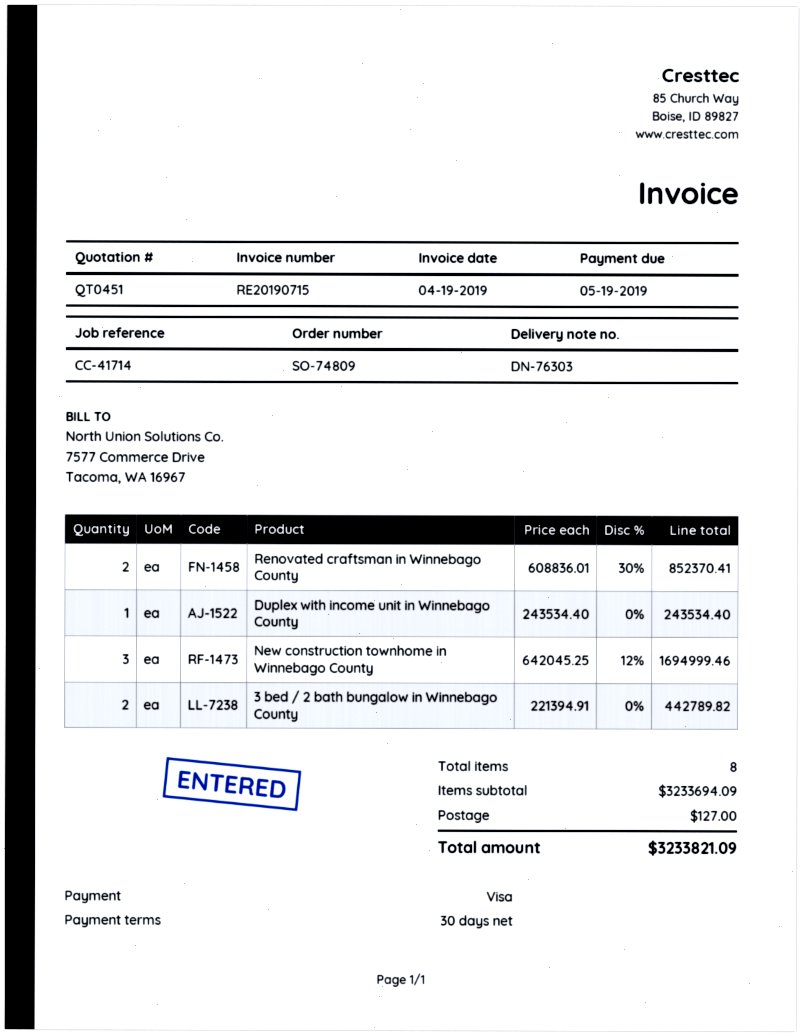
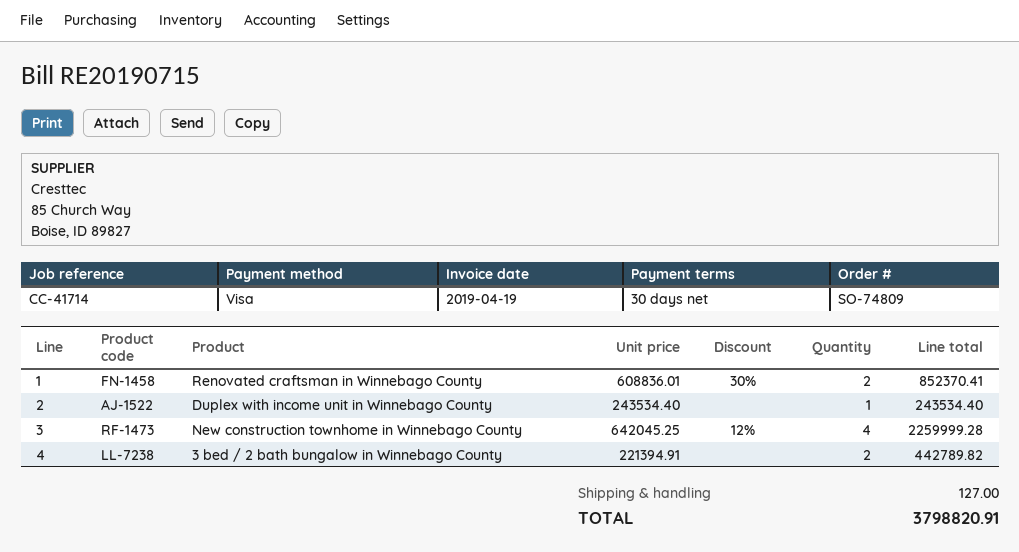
New construction townhome in Winnebago County: 3 x 642045.25 - 12% = 1694999.46 -> 4 x 642045.25 - 12% = 2259999.28
total: 3233821.09 -> 3798820.91

